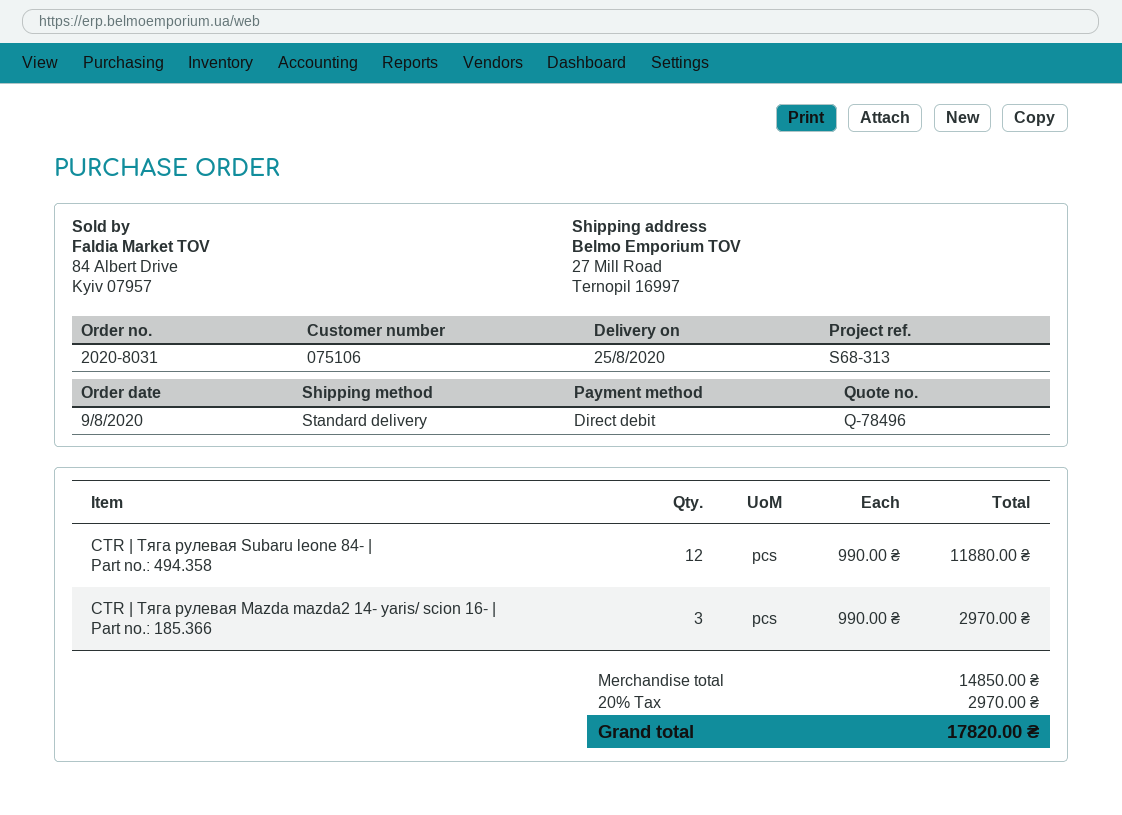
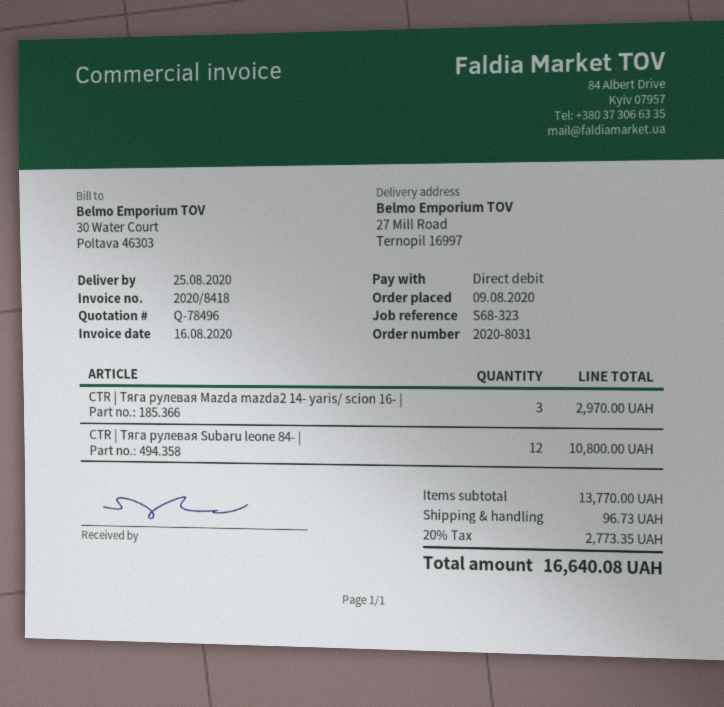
reference: S68-313 -> S68-323
CTR | Тяга рулевая Subaru leone 84- |: 12 for 11880.00 -> 12 for 10800.00
subtotal: 14850.00 -> 13770.00
shipping: none -> 96.73
tax: 20% = 2970.00 -> 20% = 2773.35
total: 17820.00 -> 16640.08

